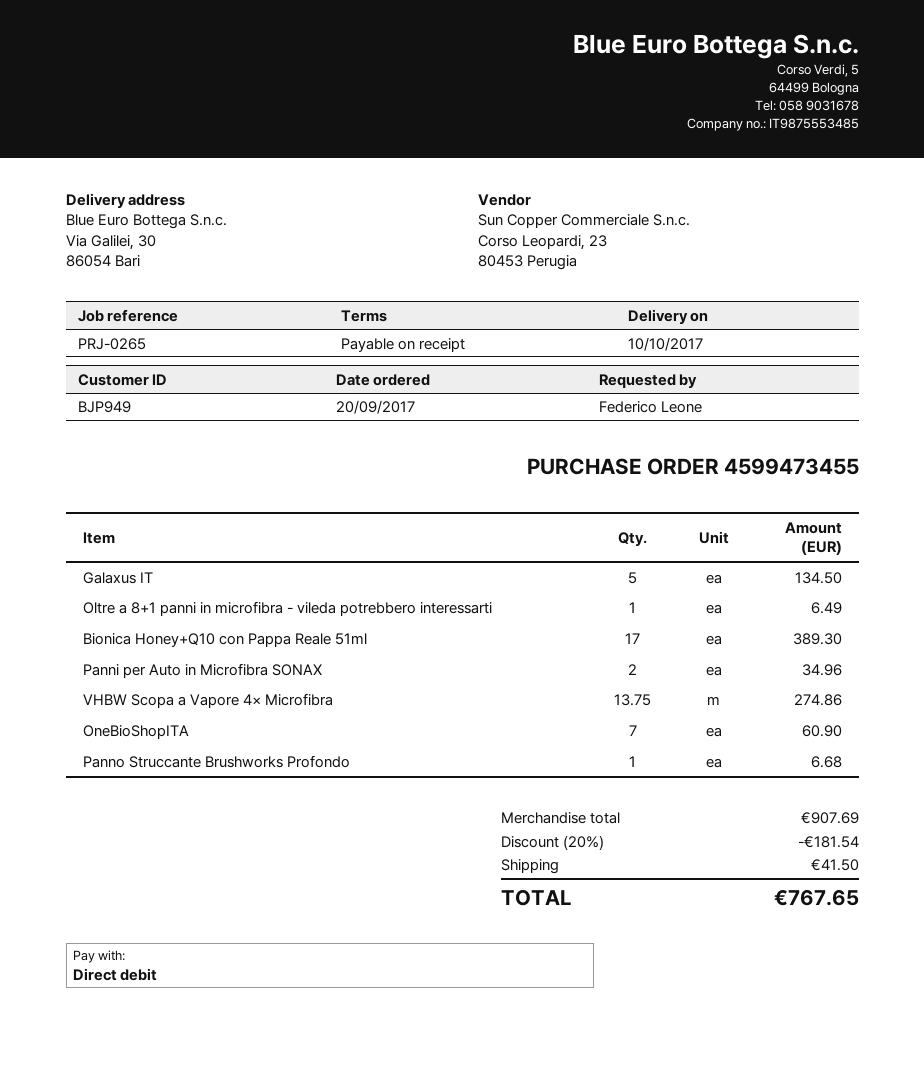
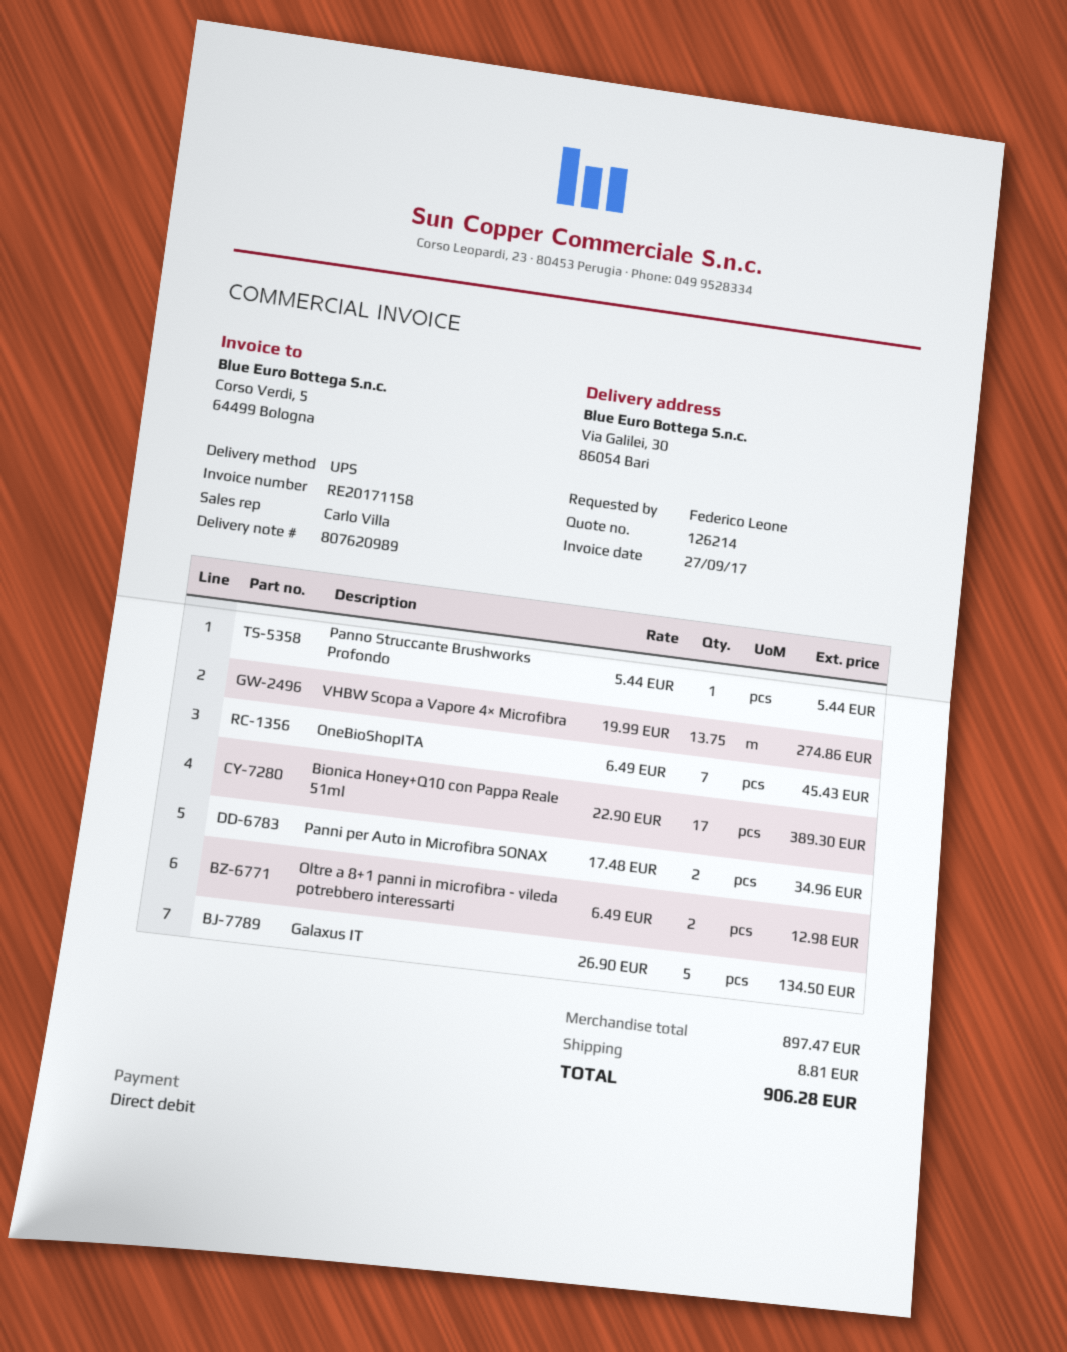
Oltre a 8+1 panni in microfibra - vileda potrebbero interessarti: 1 for 6.49 -> 2 for 12.98
OneBioShopITA: 7 for 60.90 -> 7 for 45.43
Panno Struccante Brushworks Profondo: 1 for 6.68 -> 1 for 5.44
subtotal: 907.69 -> 897.47
discount: 20% = 181.54 -> none
shipping: 41.50 -> 8.81
total: 767.65 -> 906.28

